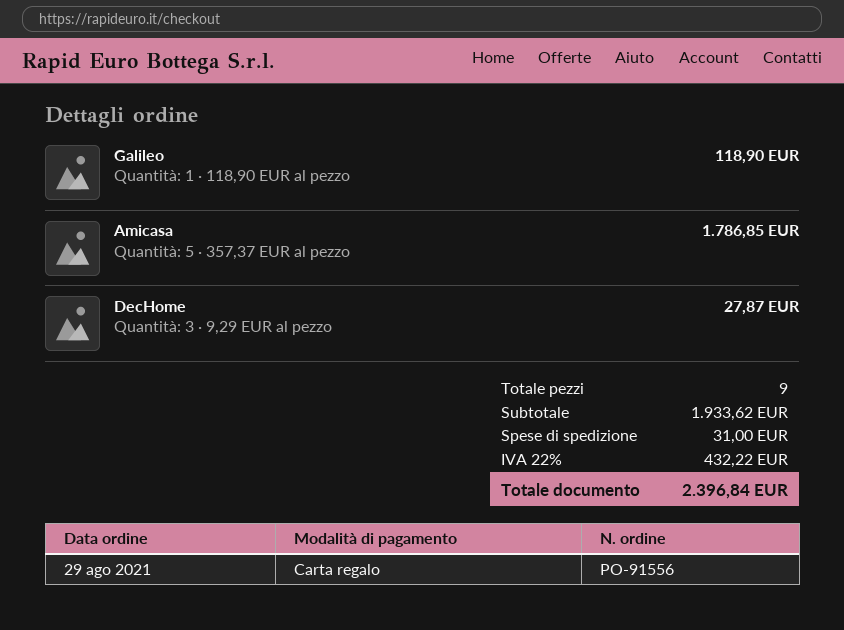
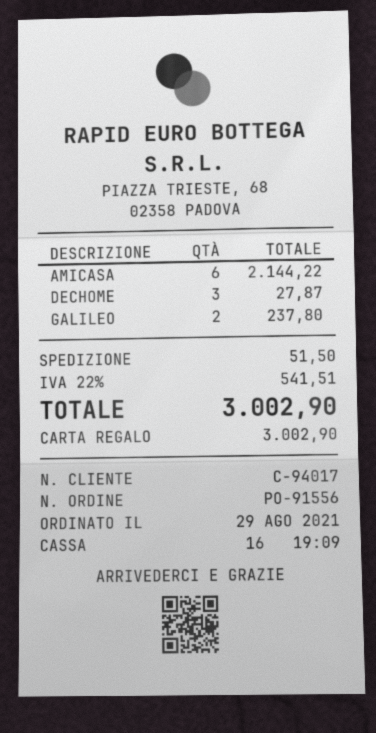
Galileo: 1 for 118.90 -> 2 for 237.80
Amicasa: 5 for 1786.85 -> 6 for 2144.22
shipping: 31.00 -> 51.50
tax: 22% = 432.22 -> 22% = 541.51
total: 2396.84 -> 3002.90

